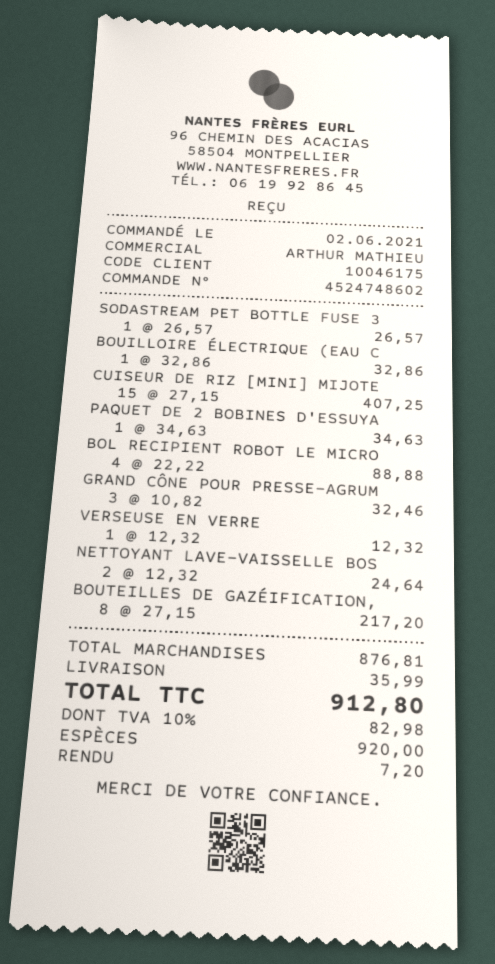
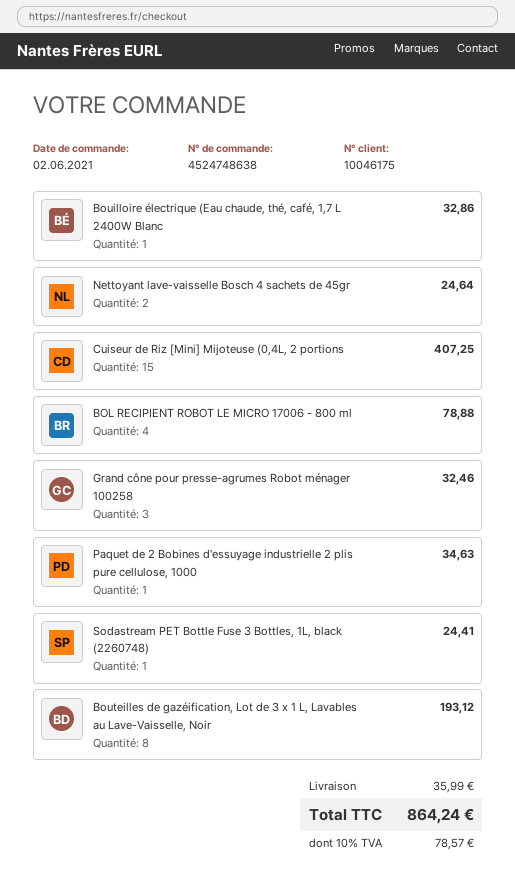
order number: 4524748602 -> 4524748638
SODASTREAM PET BOTTLE FUSE 3: 1 for 26.57 -> 1 for 24.41
BOL RECIPIENT ROBOT LE MICRO: 4 for 88.88 -> 4 for 78.88
VERSEUSE EN VERRE: 1 for 12.32 -> none
BOUTEILLES DE GAZÉIFICATION,: 8 for 217.20 -> 8 for 193.12
tax: 10% = 82.98 -> 10% = 78.57
total: 912.80 -> 864.24

